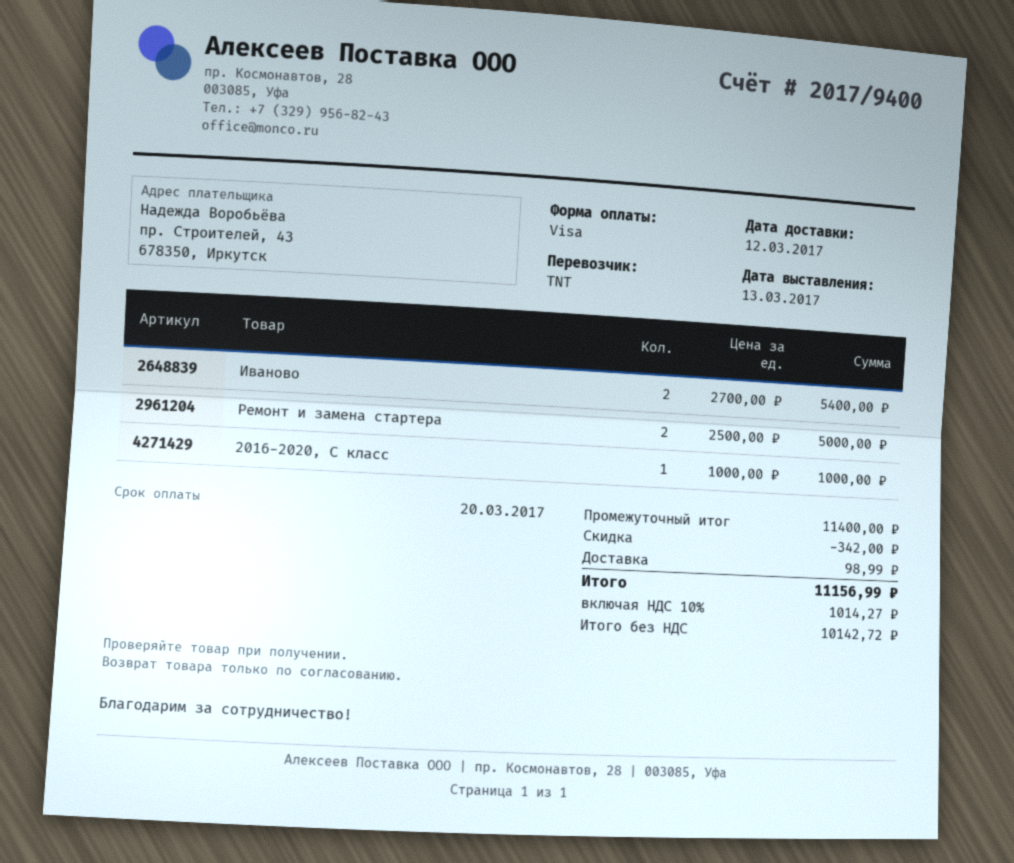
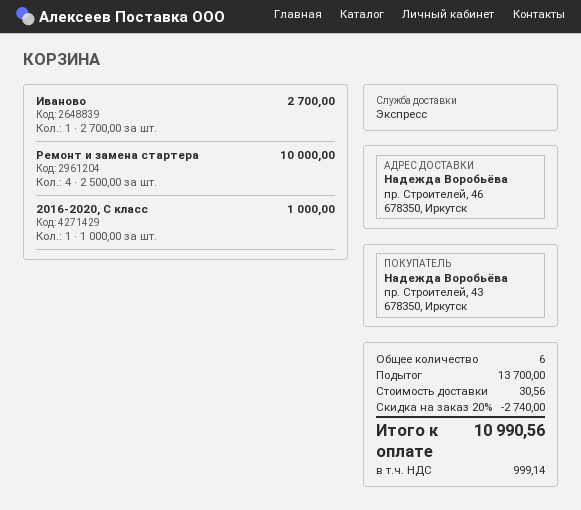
shipping method: TNT -> express
Иваново: 2 x 2700.00 = 5400.00 -> 1 x 2700.00 = 2700.00
Ремонт и замена стартера: 2 x 2500.00 = 5000.00 -> 4 x 2500.00 = 10000.00
subtotal: 11400.00 -> 13700.00
discount: 342.00 -> 2740.00
shipping: 98.99 -> 30.56
tax: 1014.27 -> 999.14
total: 11156.99 -> 10990.56

